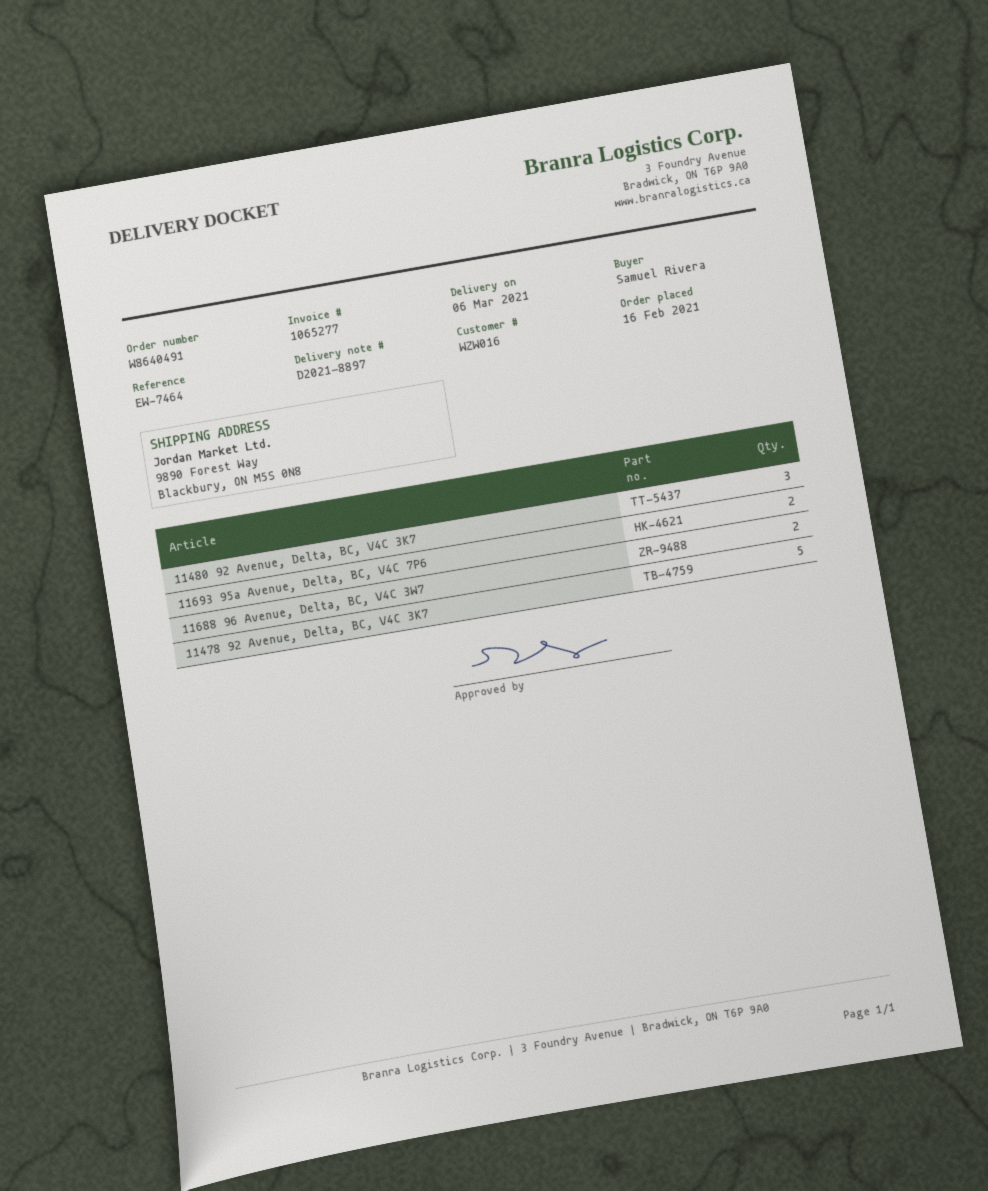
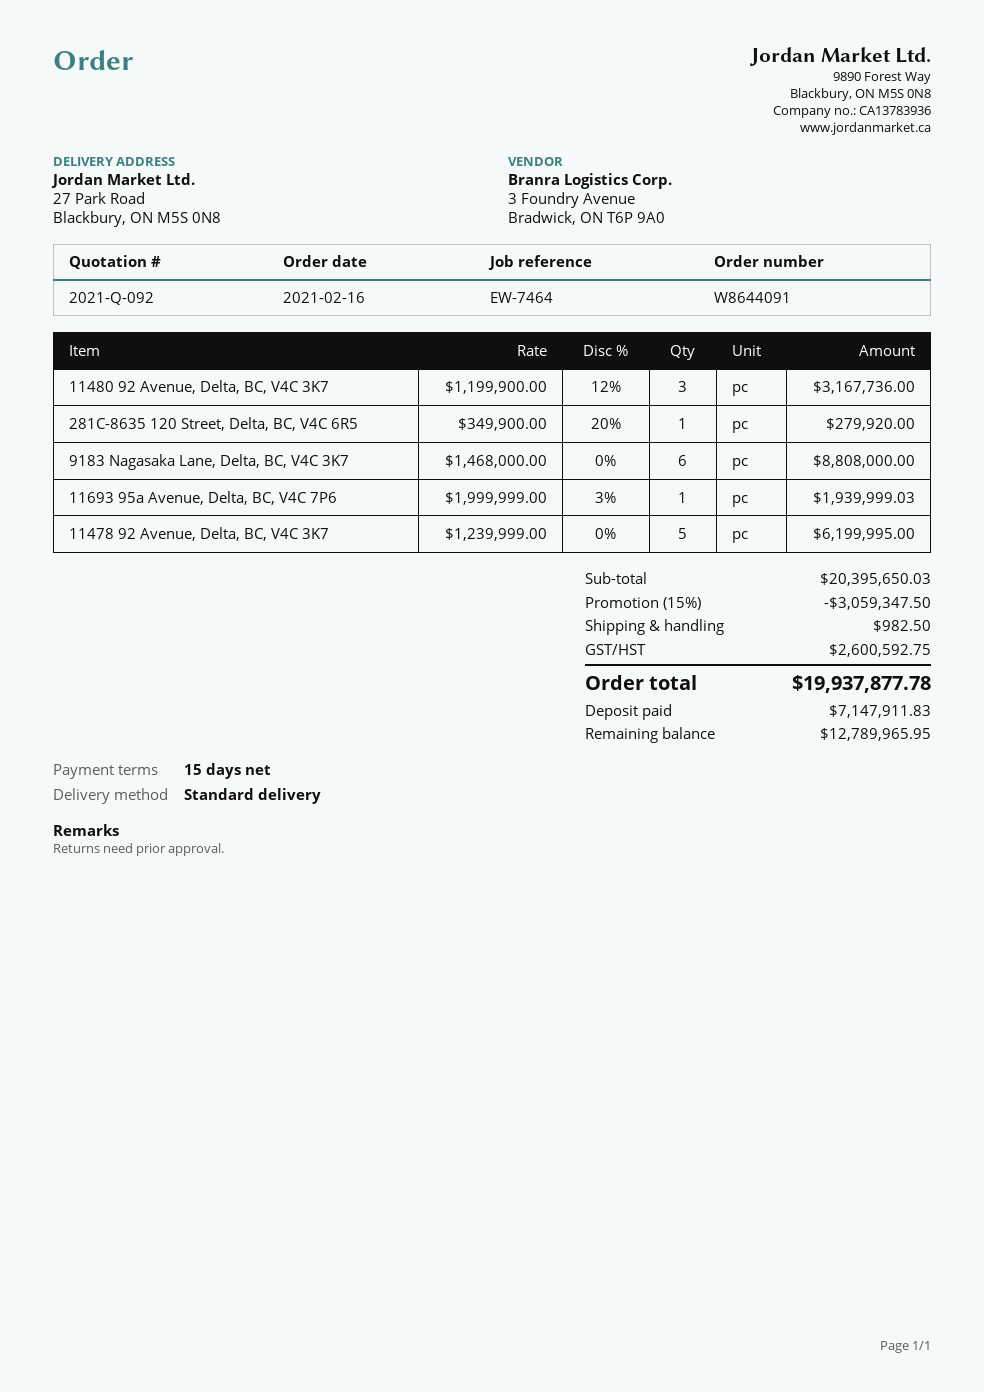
order number: W8640491 -> W8644091
ship to: 9890 Forest Way, Blackbury, ON M5S 0N8 -> 27 Park Road, Blackbury, ON M5S 0N8
11693 95a Avenue, Delta, BC, V4C 7P6: 2 -> 1
11688 96 Avenue, Delta, BC, V4C 3W7: 2 -> none
281C-8635 120 Street, Delta, BC, V4C 6R5: none -> 1
9183 Nagasaka Lane, Delta, BC, V4C 3K7: none -> 6

